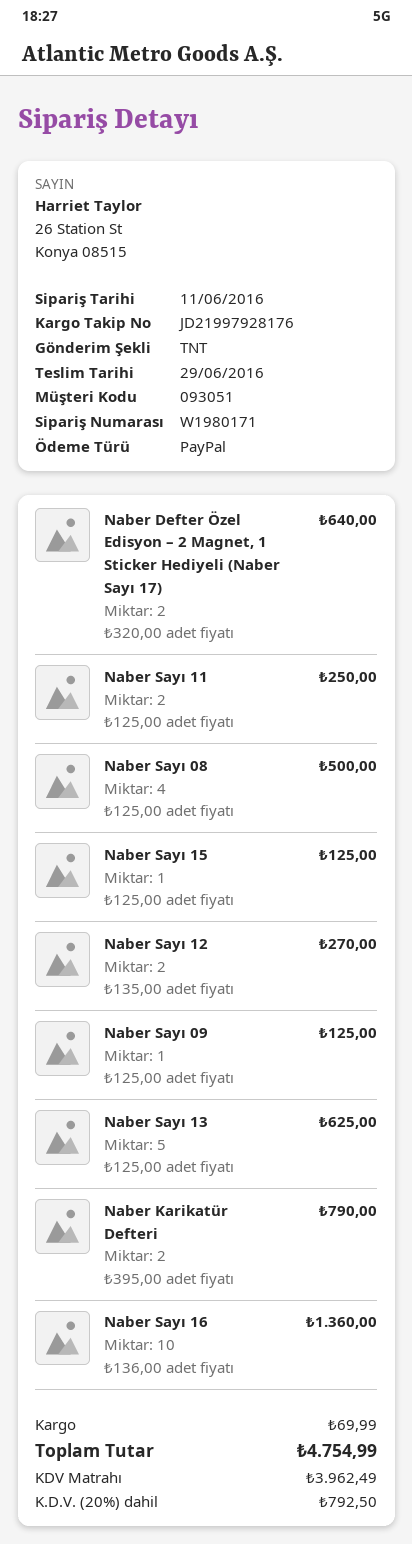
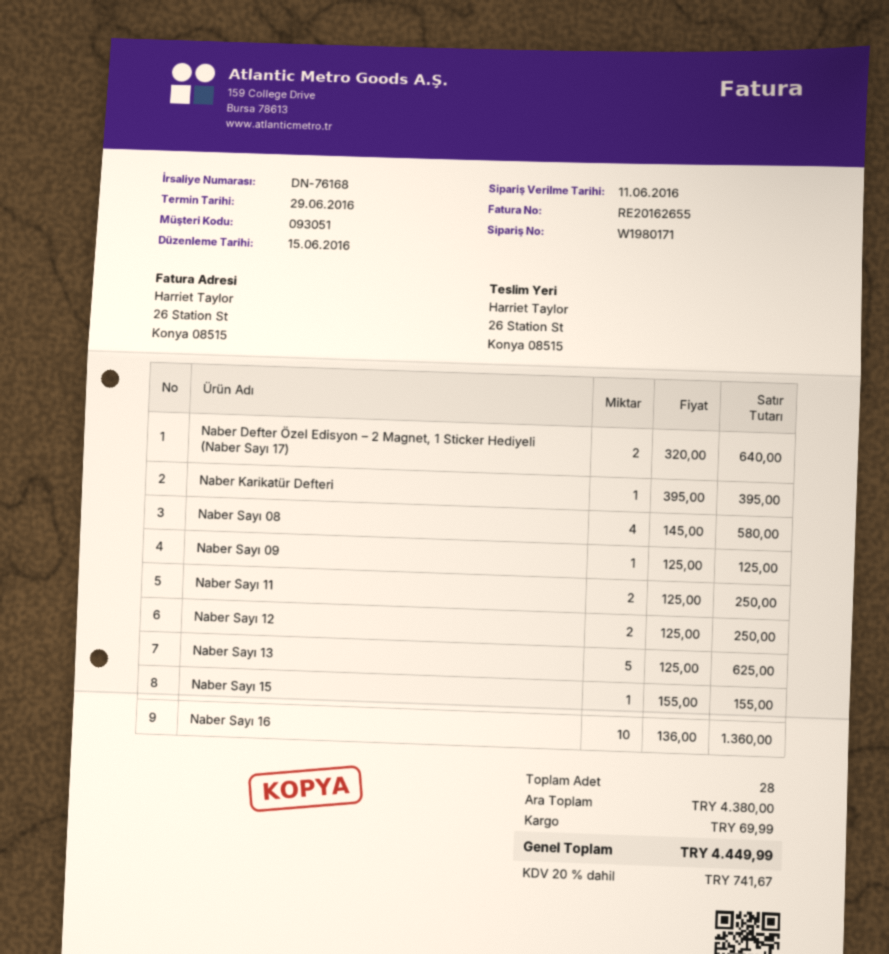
Naber Sayı 08: 4 x 125.00 = 500.00 -> 4 x 145.00 = 580.00
Naber Sayı 15: 1 x 125.00 = 125.00 -> 1 x 155.00 = 155.00
Naber Sayı 12: 2 x 135.00 = 270.00 -> 2 x 125.00 = 250.00
Naber Karikatür Defteri: 2 x 395.00 = 790.00 -> 1 x 395.00 = 395.00
tax: 20% = 792.50 -> 20% = 741.67
total: 4754.99 -> 4449.99

